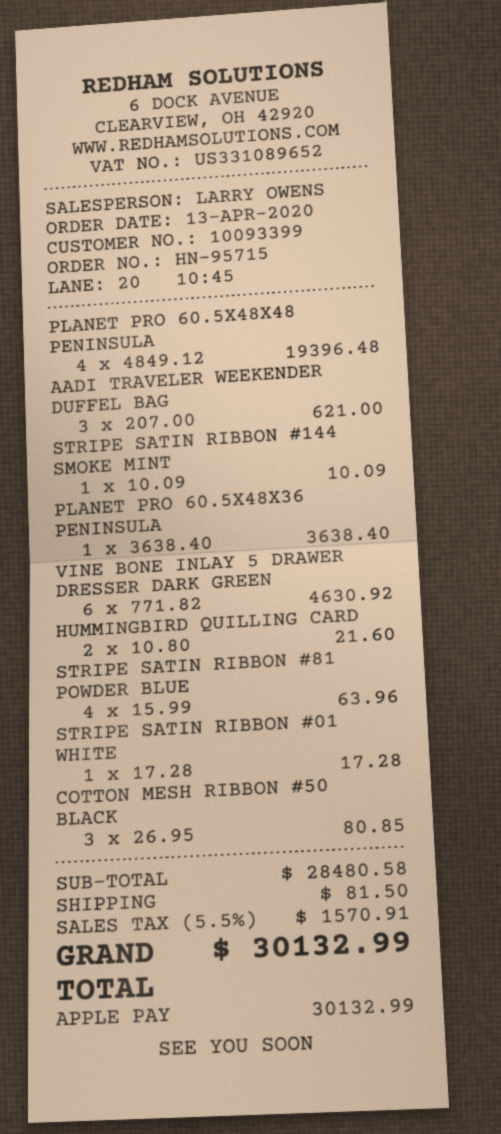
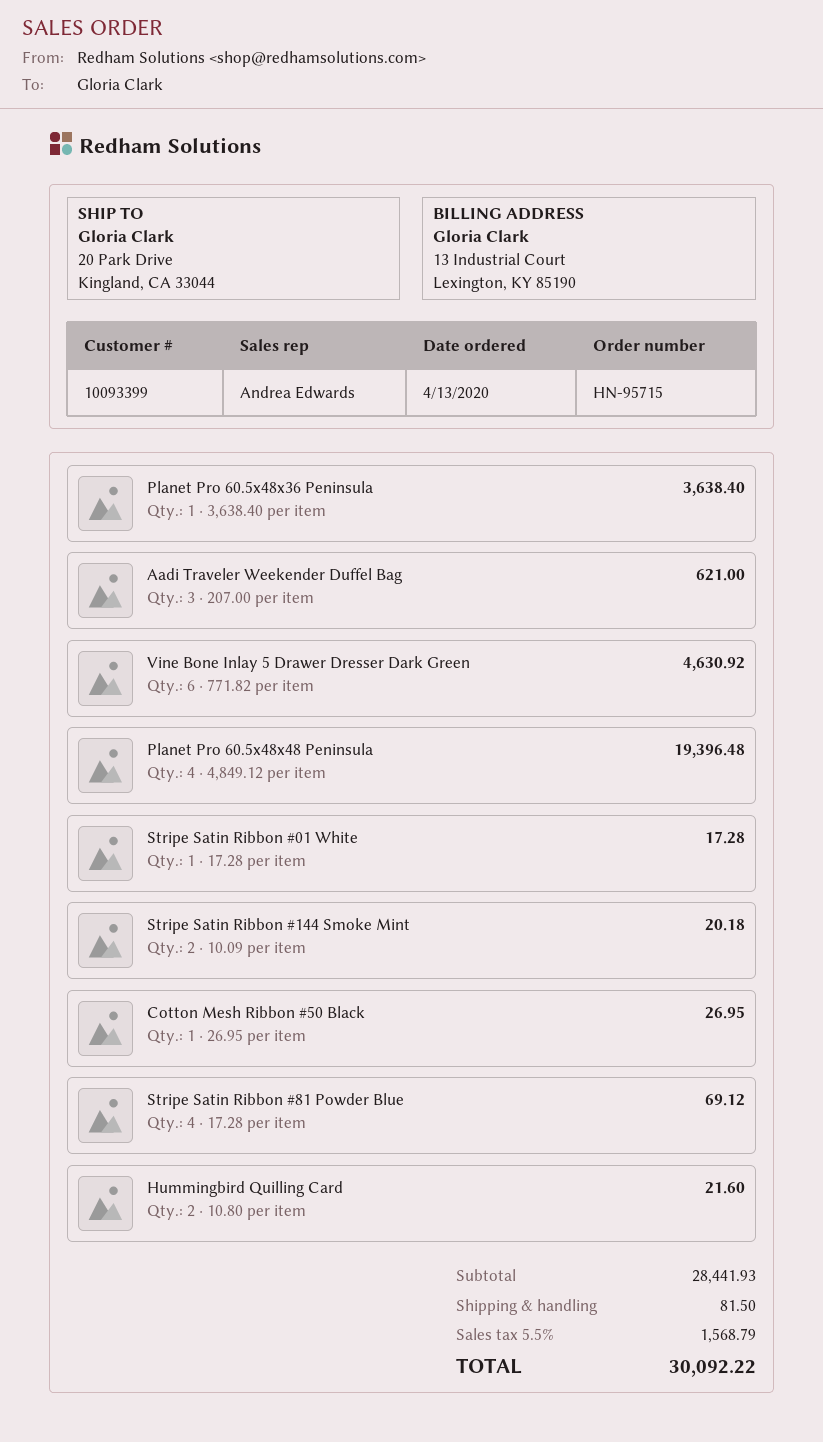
sales rep: LARRY OWENS -> Andrea Edwards
STRIPE SATIN RIBBON #144 SMOKE MINT: 1 x 10.09 = 10.09 -> 2 x 10.09 = 20.18
STRIPE SATIN RIBBON #81 POWDER BLUE: 4 x 15.99 = 63.96 -> 4 x 17.28 = 69.12
COTTON MESH RIBBON #50 BLACK: 3 x 26.95 = 80.85 -> 1 x 26.95 = 26.95
subtotal: 28480.58 -> 28441.93
tax: 5.5% = 1570.91 -> 5.5% = 1568.79
total: 30132.99 -> 30092.22

